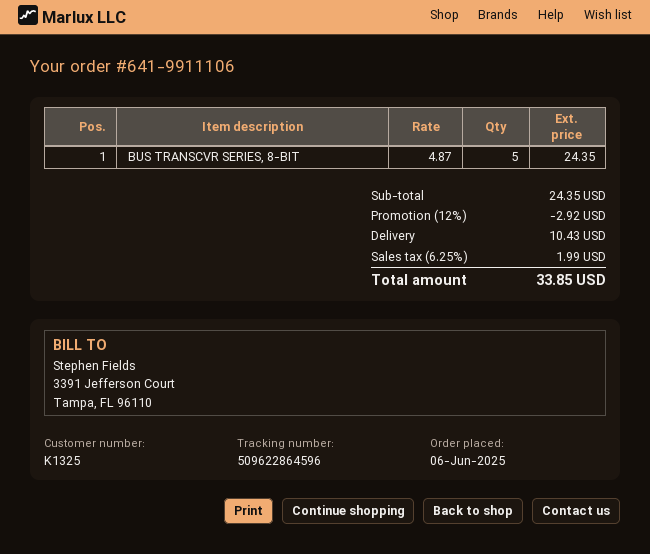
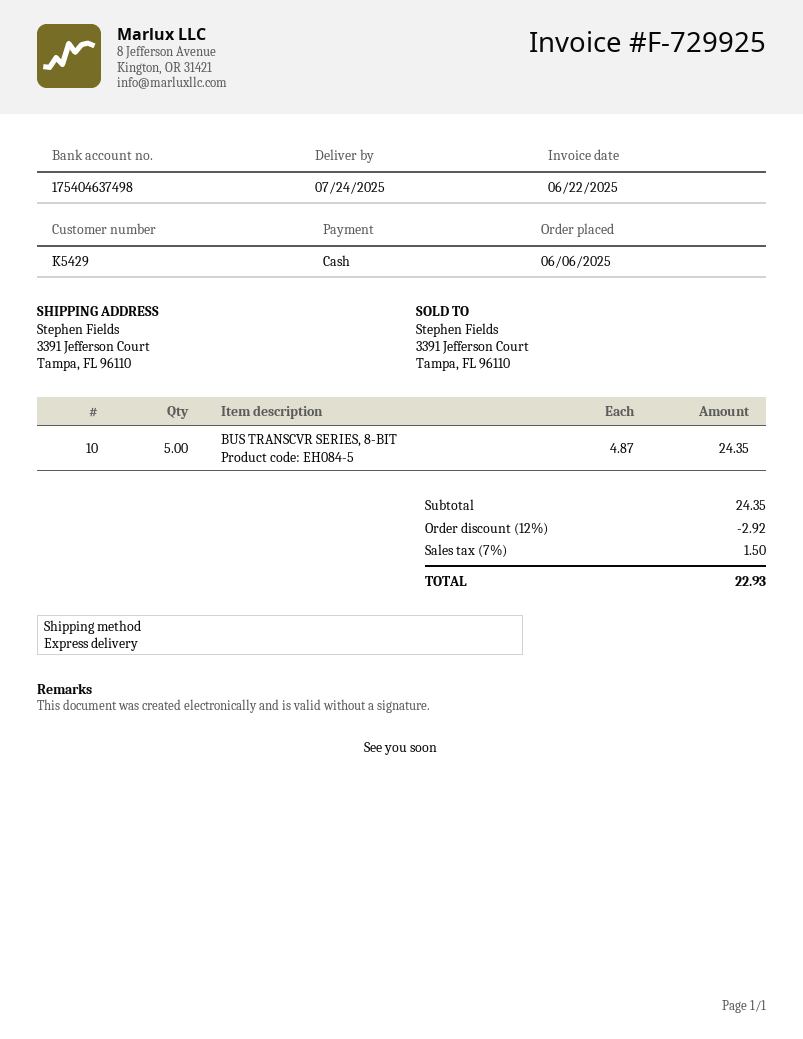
customer number: K1325 -> K5429
shipping: 10.43 -> none
tax: 6.25% = 1.99 -> 7% = 1.50
total: 33.85 -> 22.93

